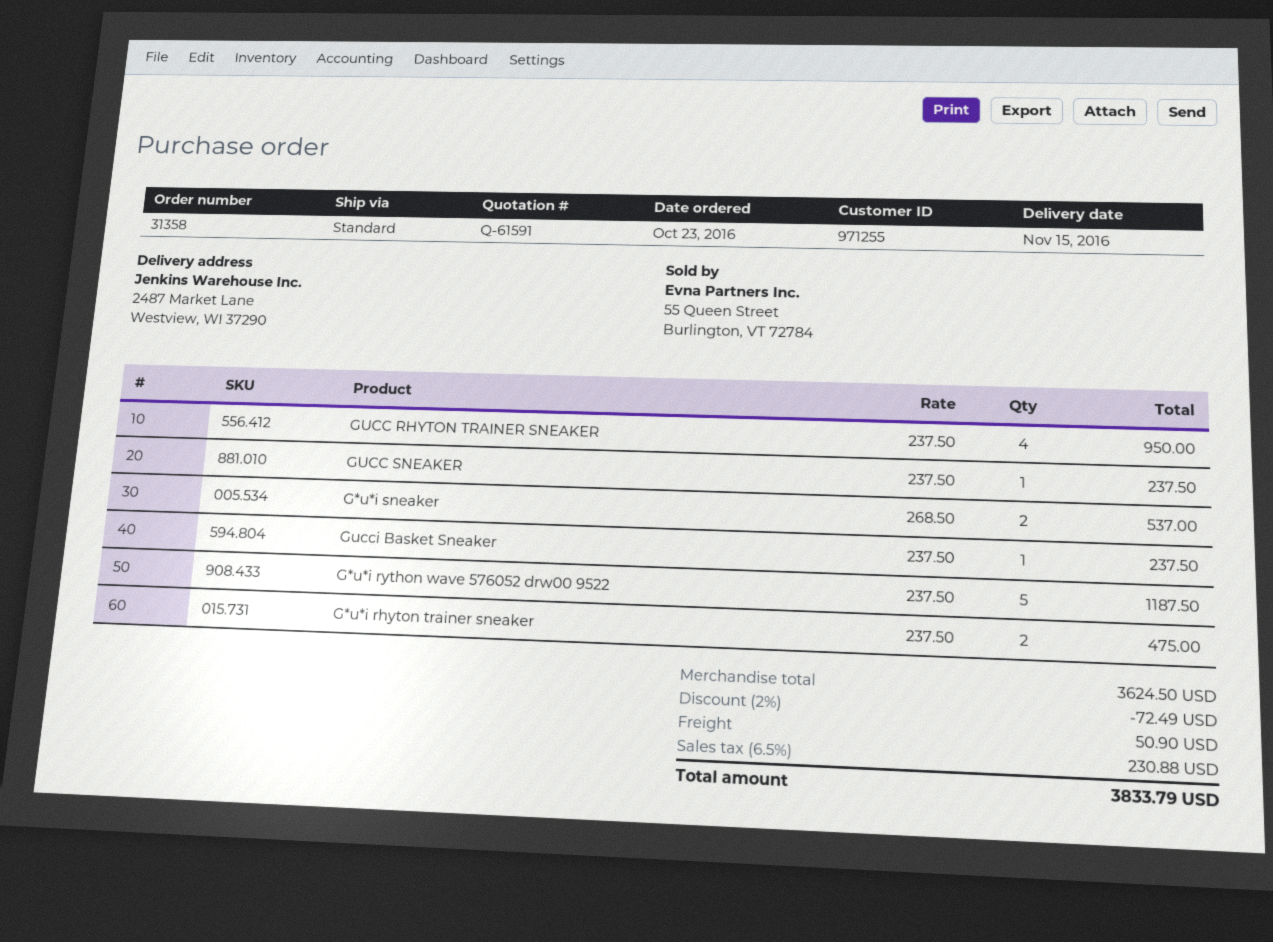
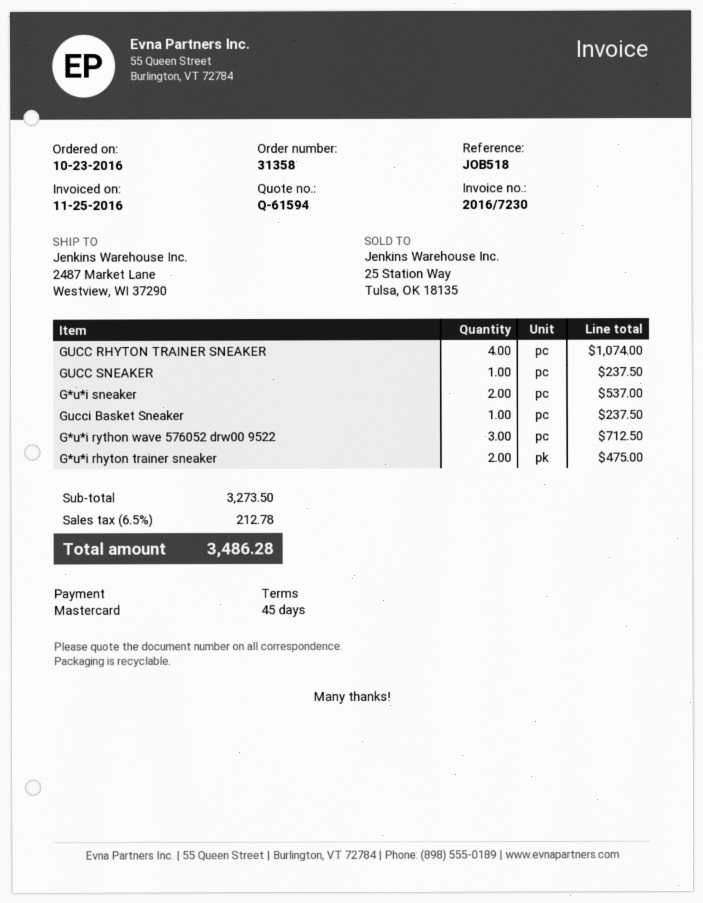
quote number: Q-61591 -> Q-61594
GUCC RHYTON TRAINER SNEAKER: 4 for 950.00 -> 4 for 1074.00
G*u*i rython wave 576052 drw00 9522: 5 for 1187.50 -> 3 for 712.50
subtotal: 3624.50 -> 3273.50
discount: 2% = 72.49 -> none
shipping: 50.90 -> none
tax: 6.5% = 230.88 -> 6.5% = 212.78
total: 3833.79 -> 3486.28

